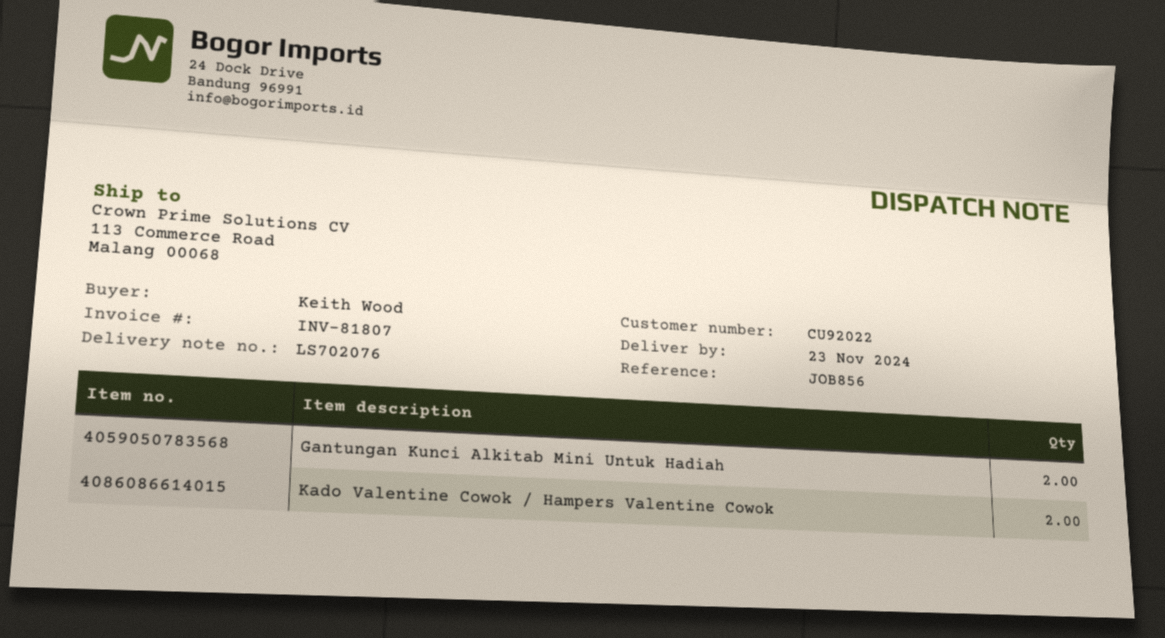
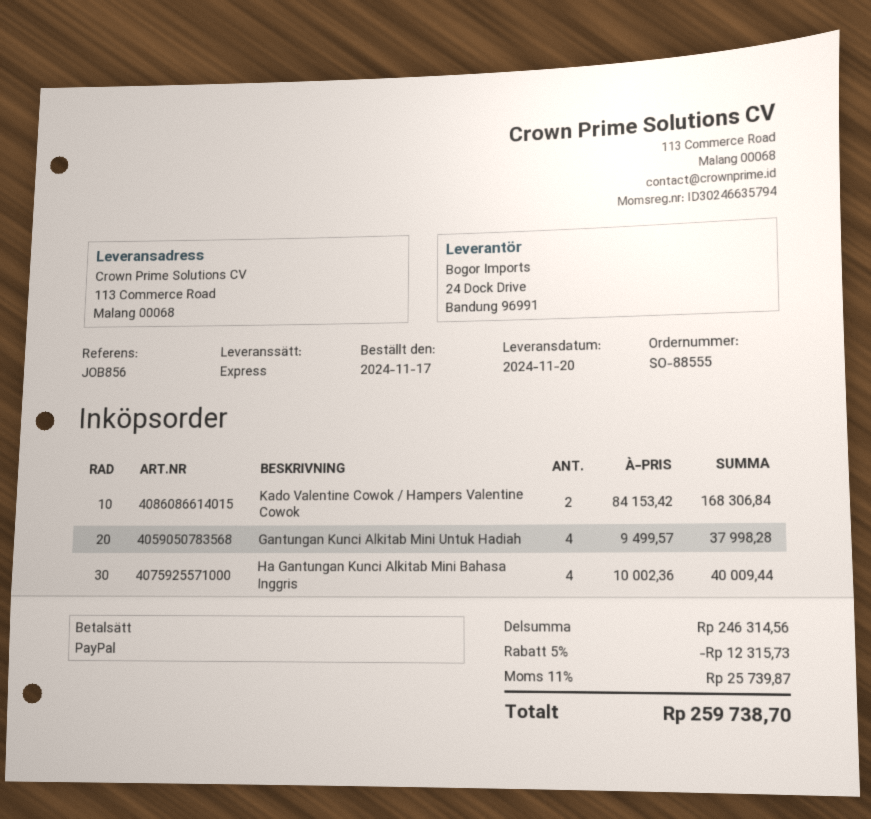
delivery date: 2024-11-23 -> 2024-11-20
Gantungan Kunci Alkitab Mini Untuk Hadiah: 2 -> 4
Ha Gantungan Kunci Alkitab Mini Bahasa Inggris: none -> 4

